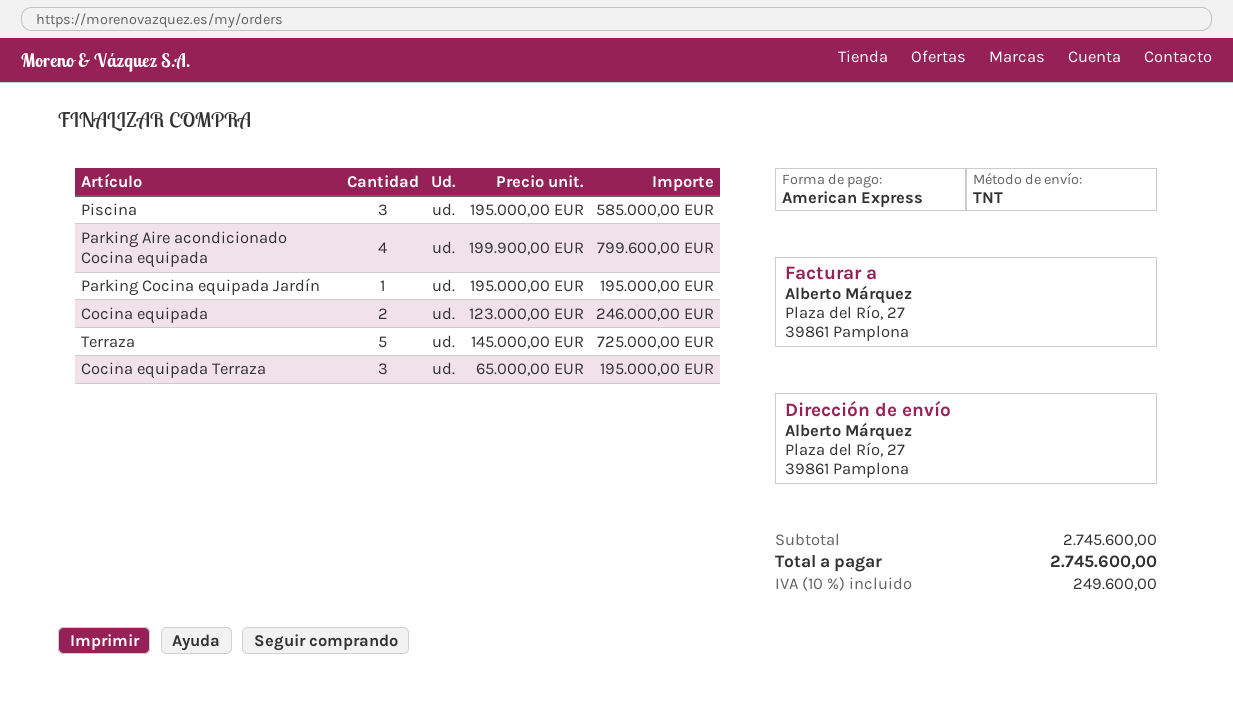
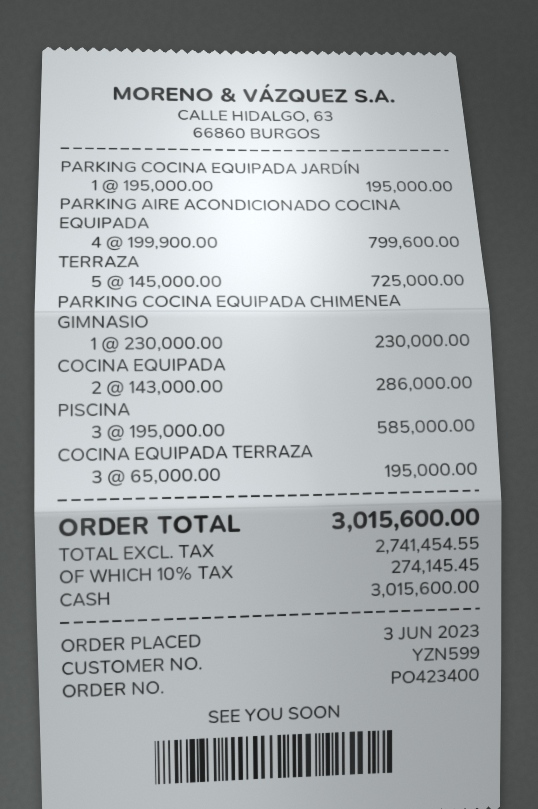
payment method: American Express -> cash
Cocina equipada: 2 x 123000.00 = 246000.00 -> 2 x 143000.00 = 286000.00
PARKING COCINA EQUIPADA CHIMENEA GIMNASIO: none -> 1 x 230000.00 = 230000.00
tax: 10% = 249600.00 -> 10% = 274145.45
total: 2745600.00 -> 3015600.00

